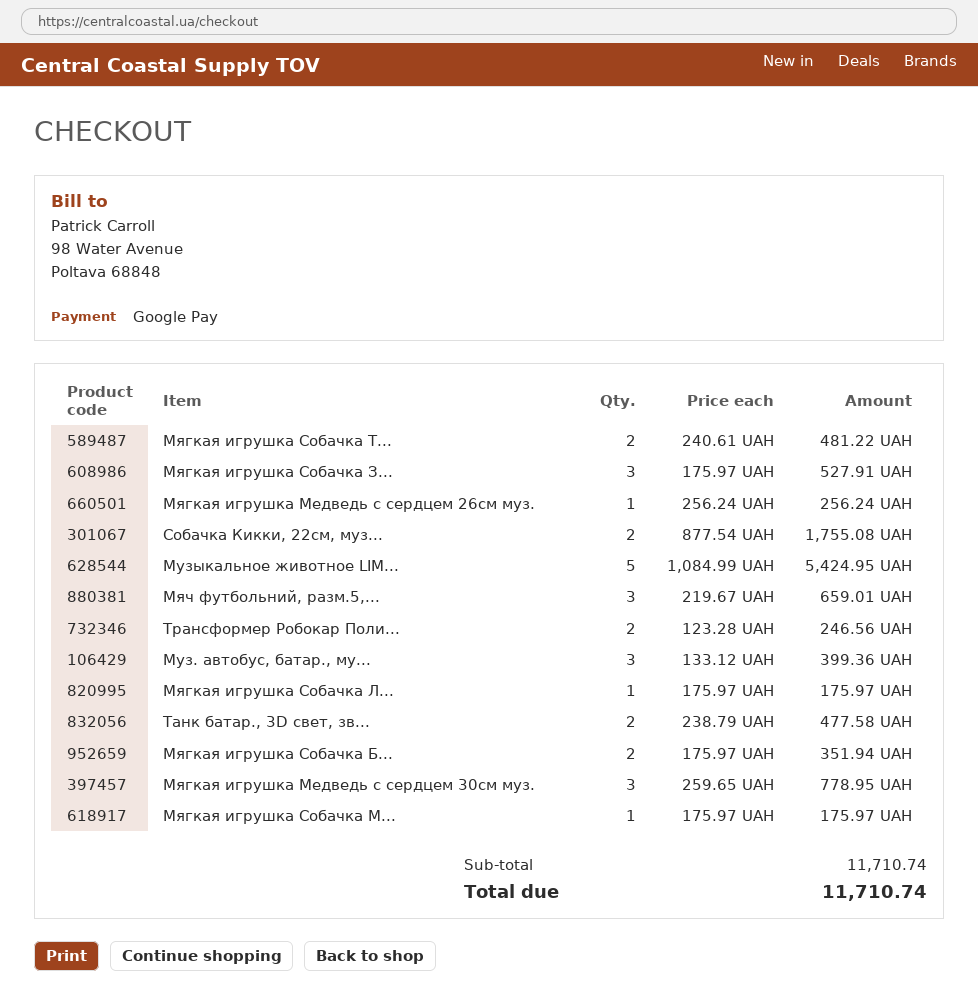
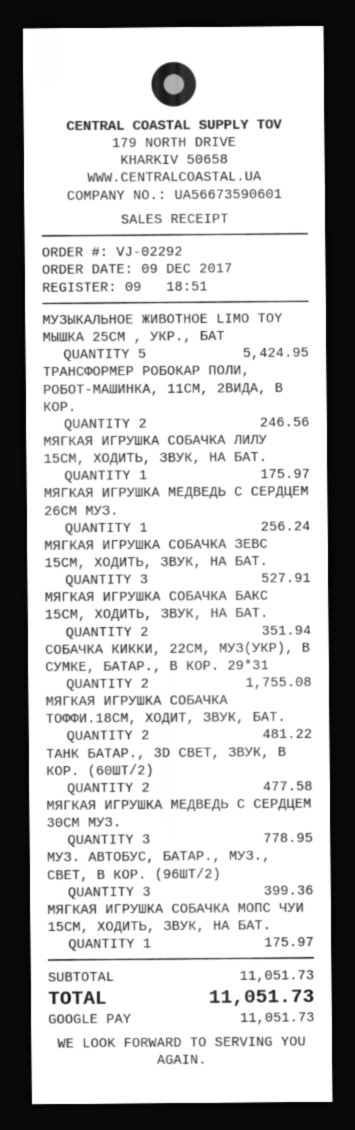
Мяч футбольний, разм.5,...: 3 for 659.01 -> none
subtotal: 11710.74 -> 11051.73
total: 11710.74 -> 11051.73

